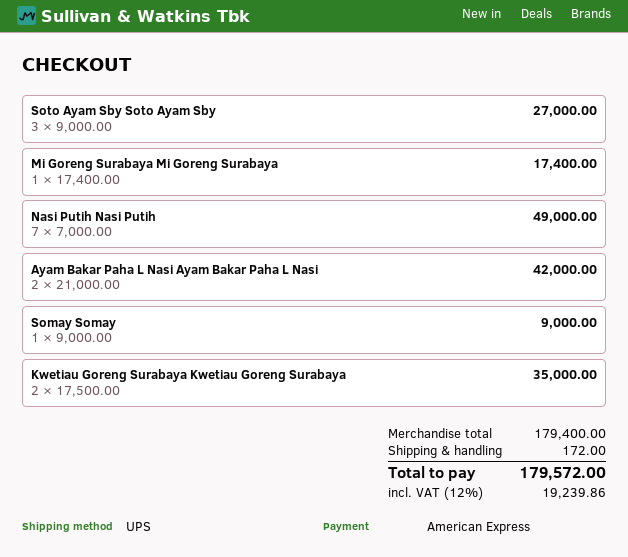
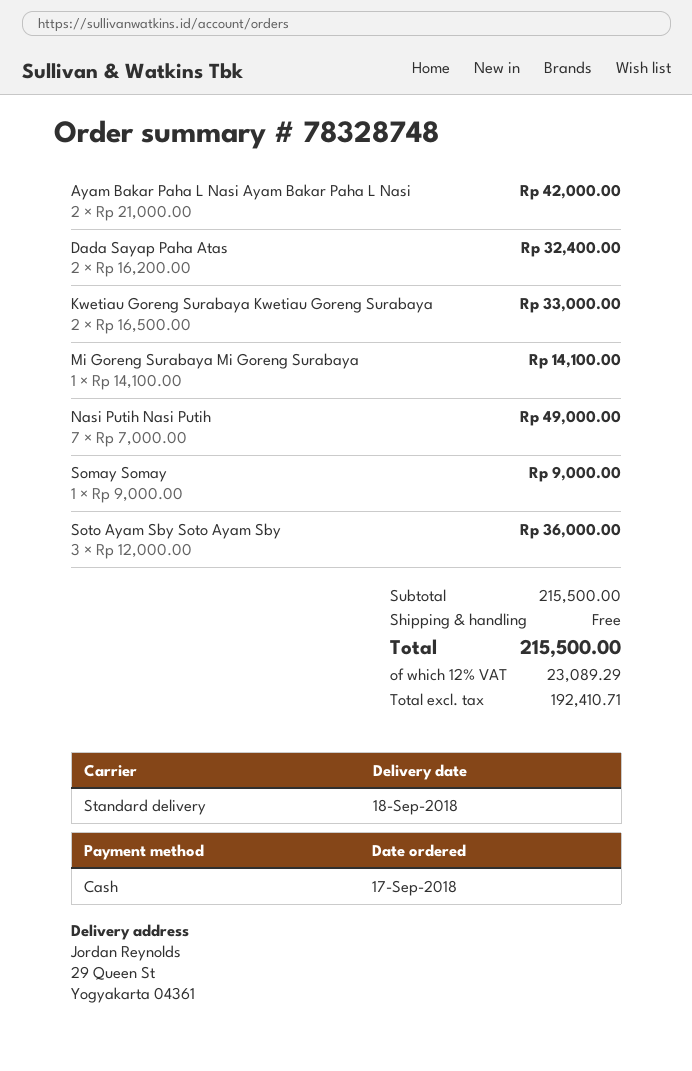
payment method: American Express -> cash
shipping method: UPS -> standard
Soto Ayam Sby Soto Ayam Sby: 3 x 9000.00 = 27000.00 -> 3 x 12000.00 = 36000.00
Mi Goreng Surabaya Mi Goreng Surabaya: 1 x 17400.00 = 17400.00 -> 1 x 14100.00 = 14100.00
Kwetiau Goreng Surabaya Kwetiau Goreng Surabaya: 2 x 17500.00 = 35000.00 -> 2 x 16500.00 = 33000.00
Dada Sayap Paha Atas: none -> 2 x 16200.00 = 32400.00
subtotal: 179400.00 -> 215500.00
shipping: 172.00 -> 0.00
tax: 12% = 19239.86 -> 12% = 23089.29
total: 179572.00 -> 215500.00

